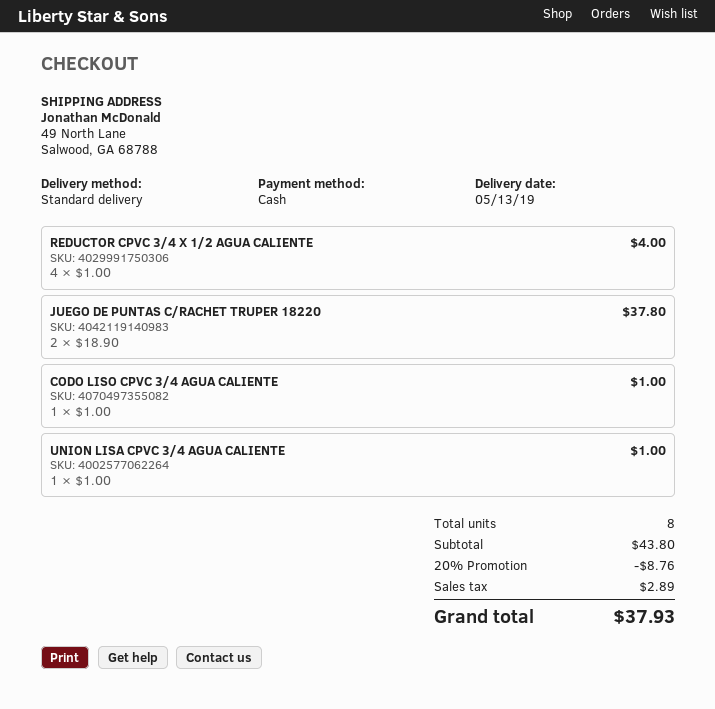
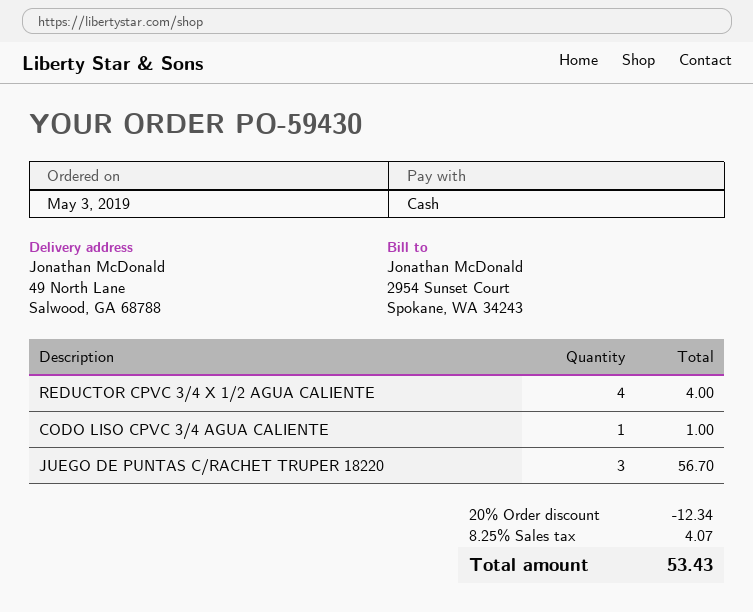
JUEGO DE PUNTAS C/RACHET TRUPER 18220: 2 for 37.80 -> 3 for 56.70
UNION LISA CPVC 3/4 AGUA CALIENTE: 1 for 1.00 -> none
discount: 20% = 8.76 -> 20% = 12.34
tax: 2.89 -> 4.07
total: 37.93 -> 53.43

